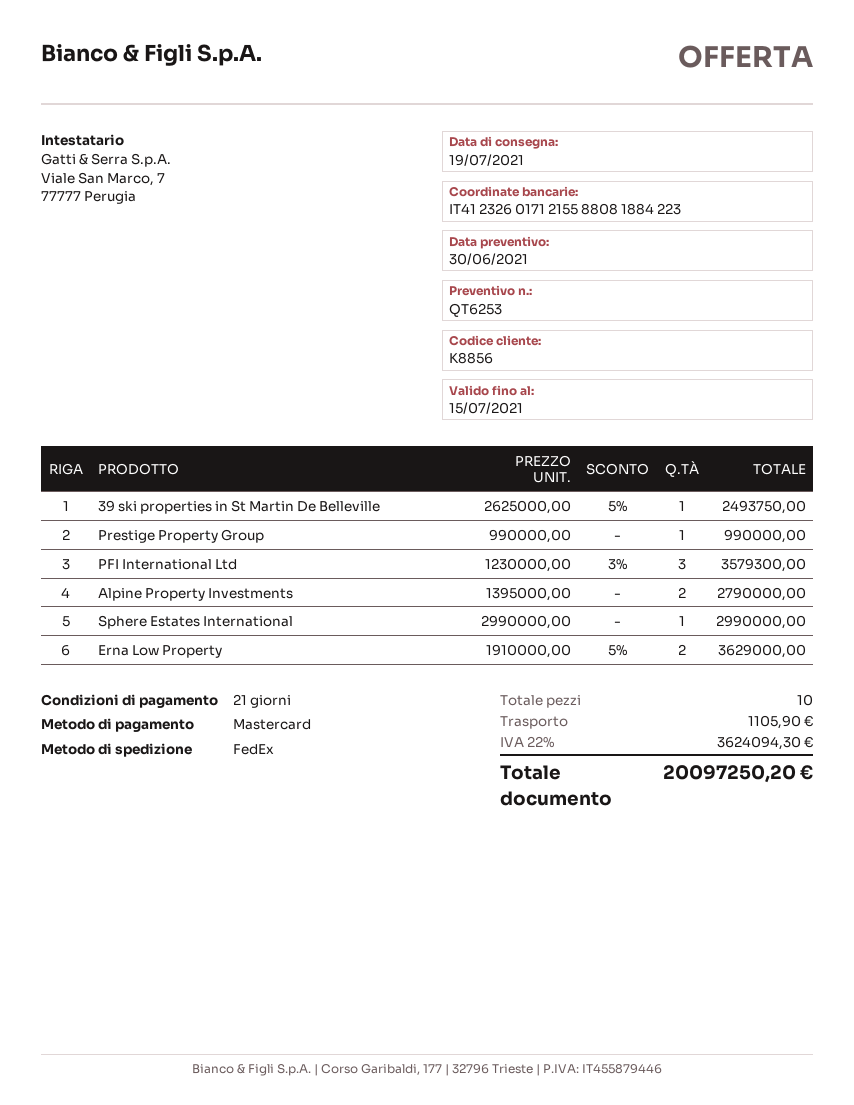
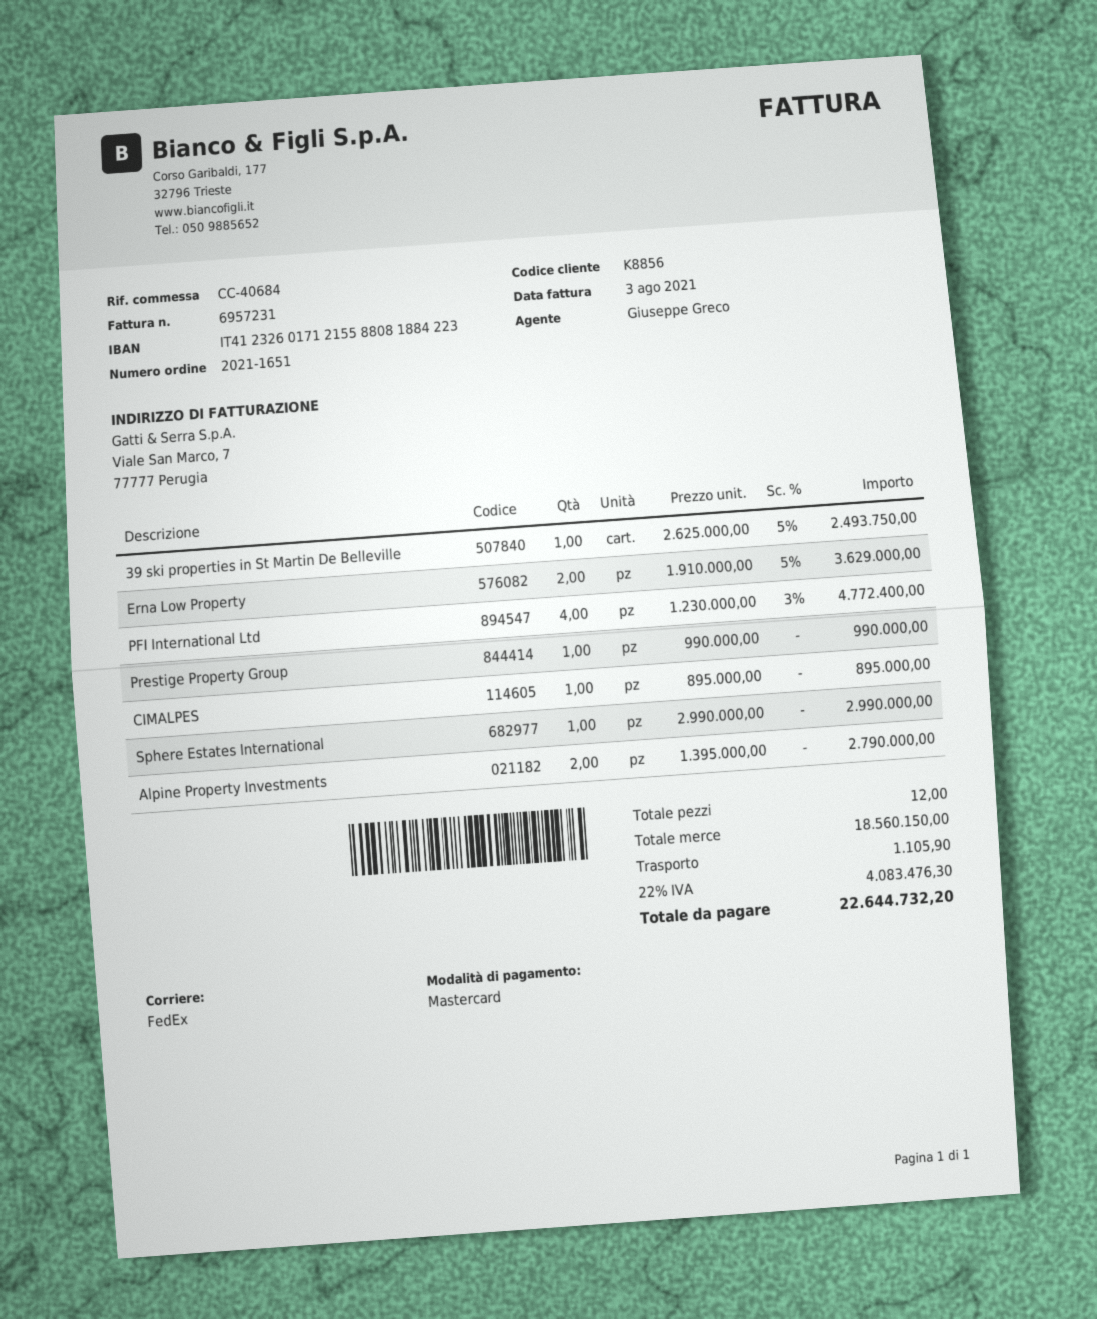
PFI International Ltd: 3 x 1230000.00 - 3% = 3579300.00 -> 4 x 1230000.00 - 3% = 4772400.00
CIMALPES: none -> 1 x 895000.00 = 895000.00
total quantity: 10 -> 12
tax: 22% = 3624094.30 -> 22% = 4083476.30
total: 20097250.20 -> 22644732.20

